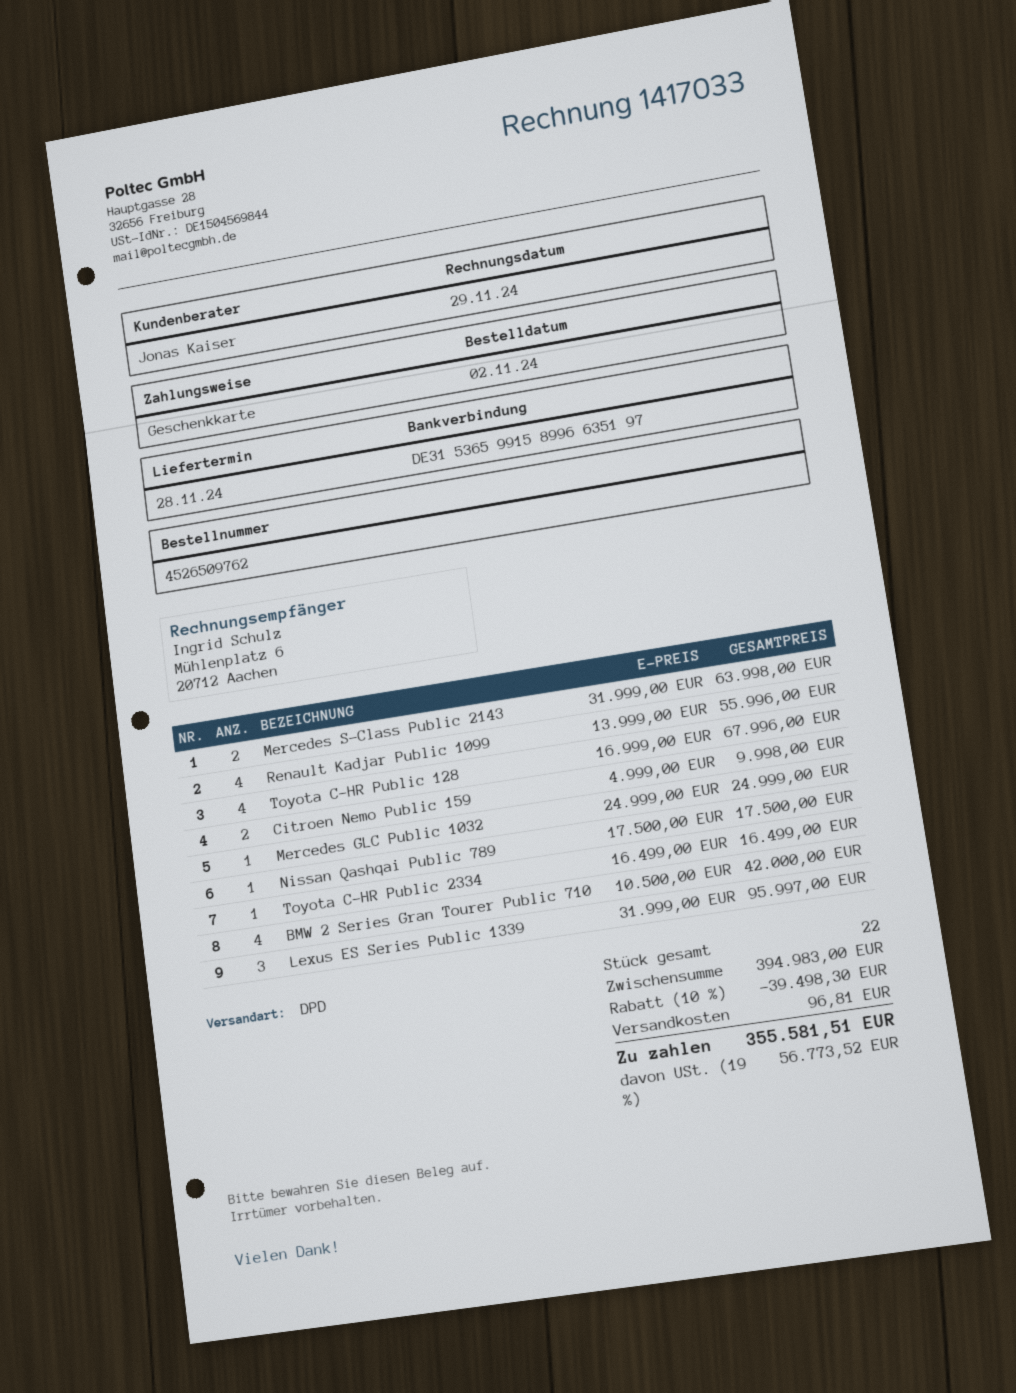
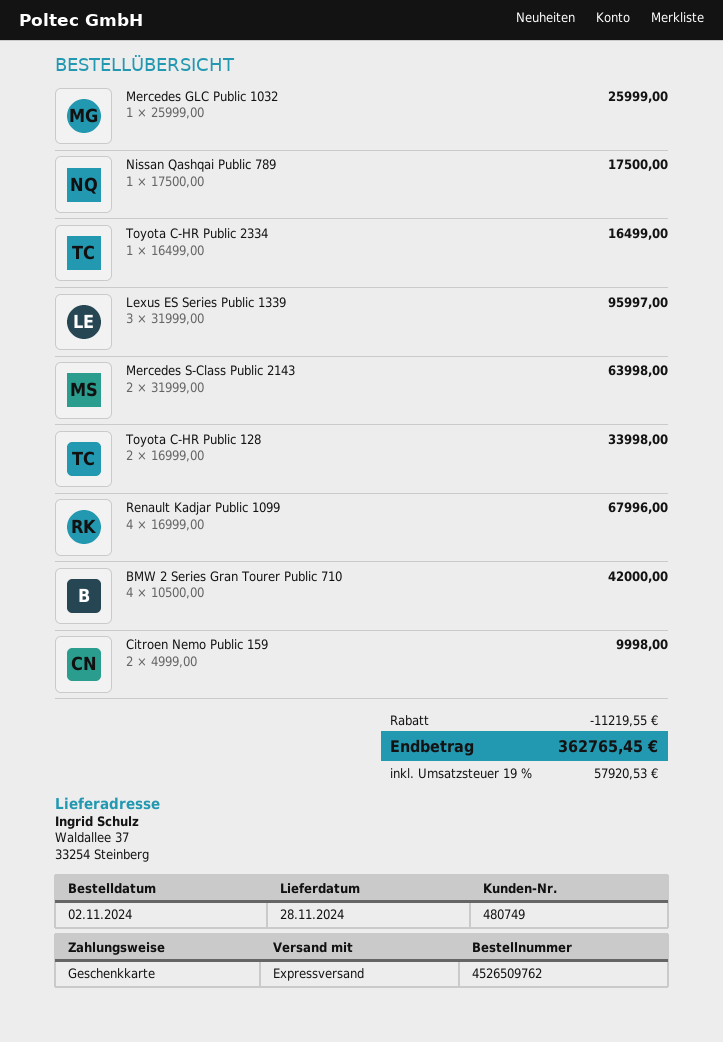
shipping method: DPD -> express
Renault Kadjar Public 1099: 4 x 13999.00 = 55996.00 -> 4 x 16999.00 = 67996.00
Toyota C-HR Public 128: 4 x 16999.00 = 67996.00 -> 2 x 16999.00 = 33998.00
Mercedes GLC Public 1032: 1 x 24999.00 = 24999.00 -> 1 x 25999.00 = 25999.00
discount: 39498.30 -> 11219.55
shipping: 96.81 -> none
tax: 19% = 56773.52 -> 19% = 57920.53
total: 355581.51 -> 362765.45

